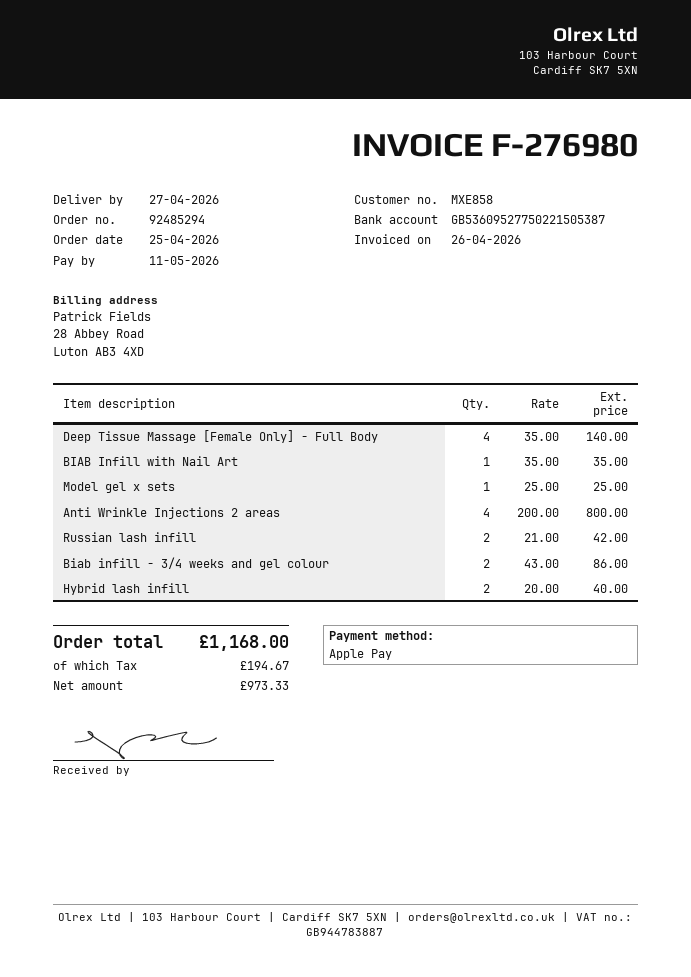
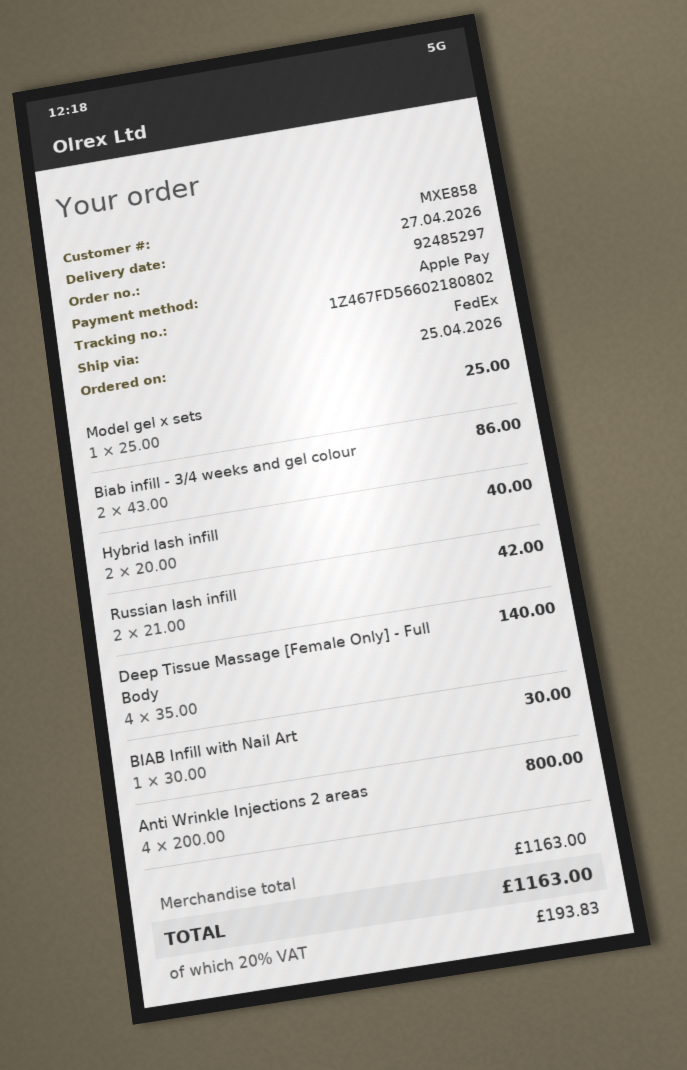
order number: 92485294 -> 92485297
BIAB Infill with Nail Art: 1 x 35.00 = 35.00 -> 1 x 30.00 = 30.00
tax: 194.67 -> 193.83
total: 1168.00 -> 1163.00

